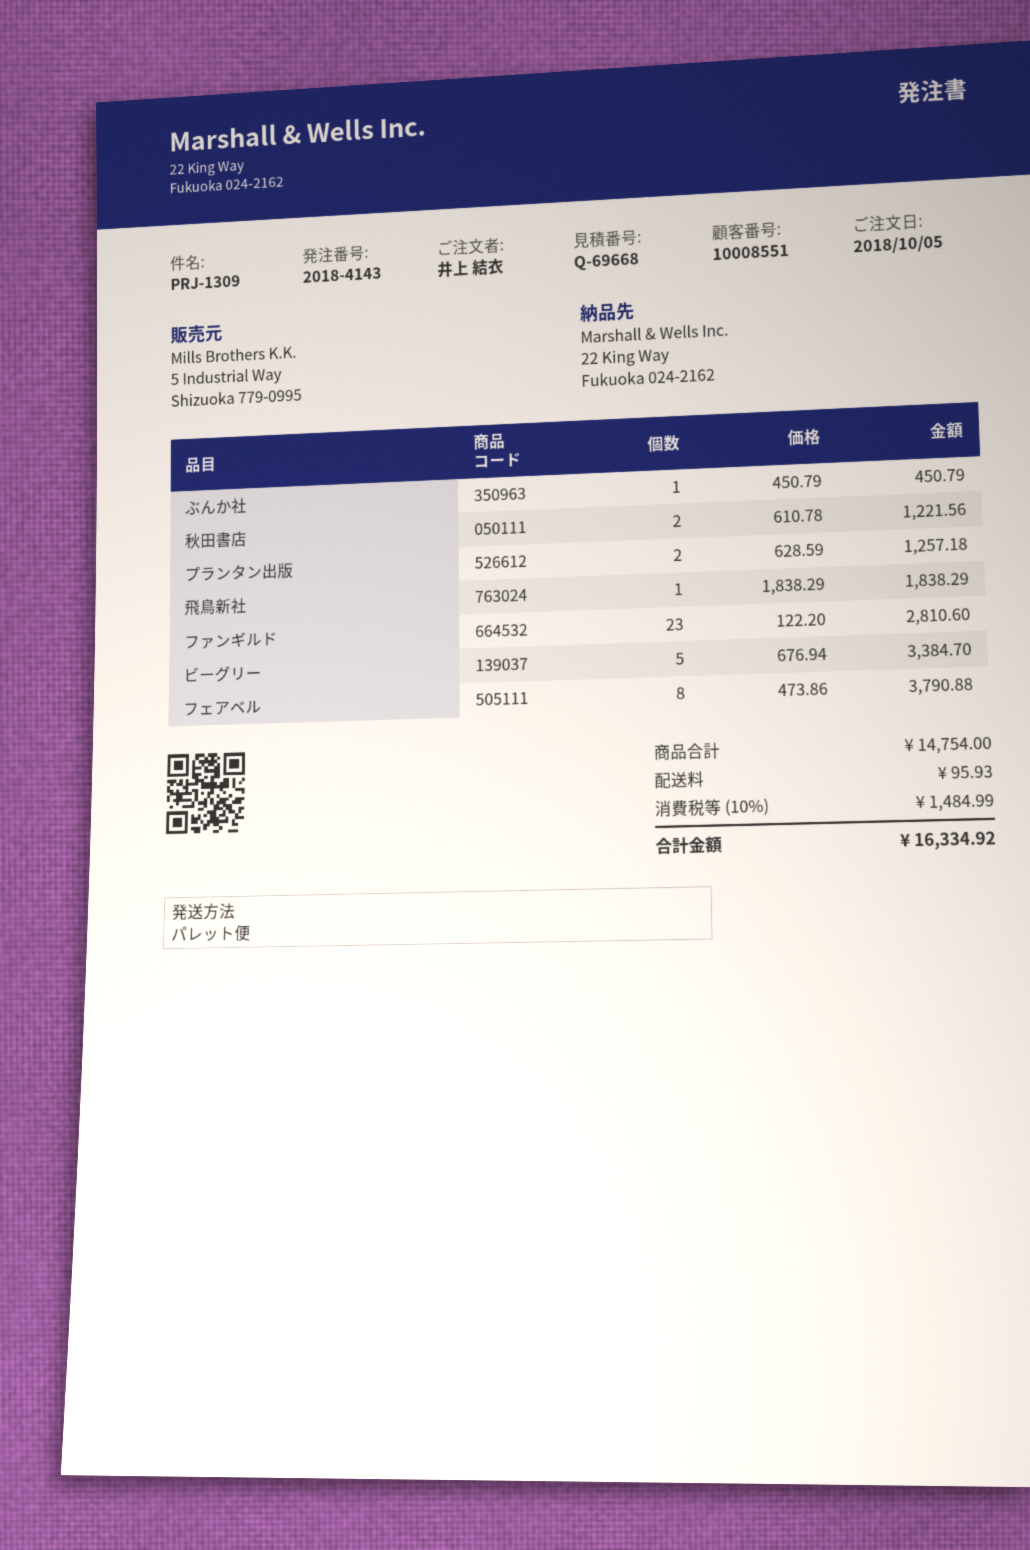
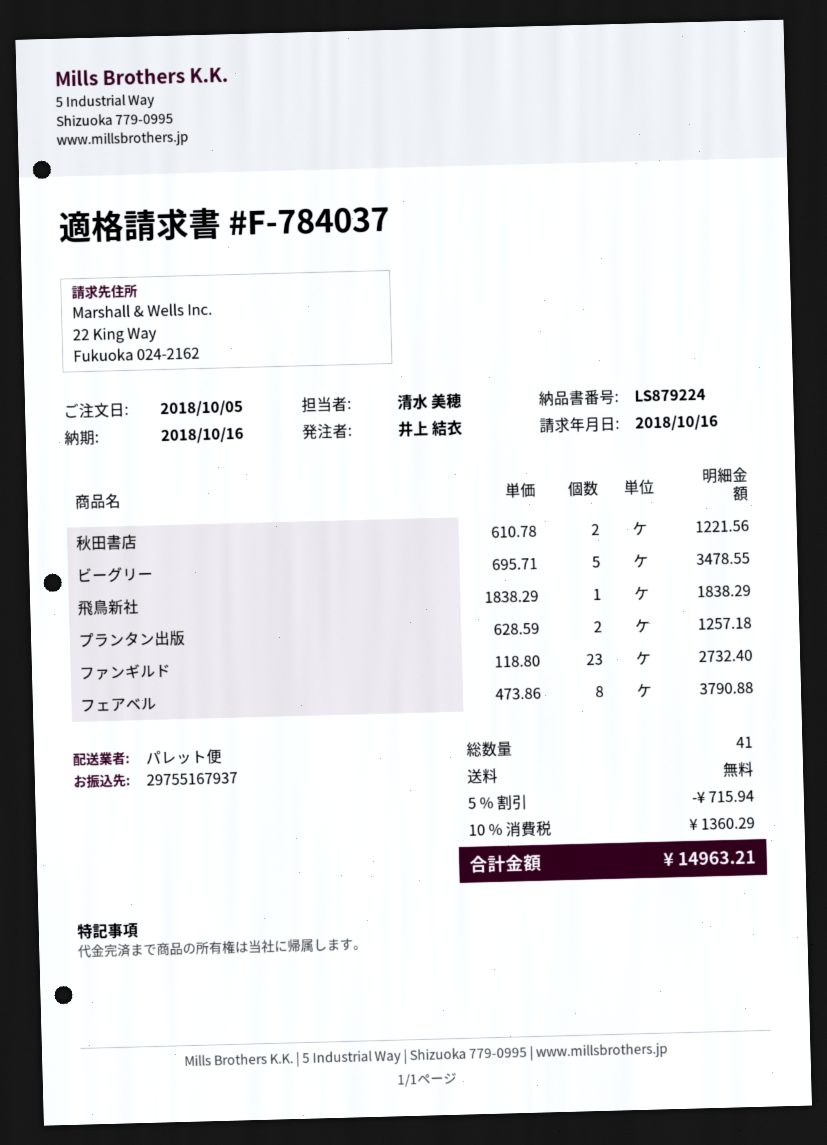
ぶんか社: 1 x 450.79 = 450.79 -> none
ファンギルド: 23 x 122.20 = 2810.60 -> 23 x 118.80 = 2732.40
ビーグリー: 5 x 676.94 = 3384.70 -> 5 x 695.71 = 3478.55
discount: none -> 5% = 715.94
shipping: 95.93 -> 0.00
tax: 10% = 1484.99 -> 10% = 1360.29
total: 16334.92 -> 14963.21

